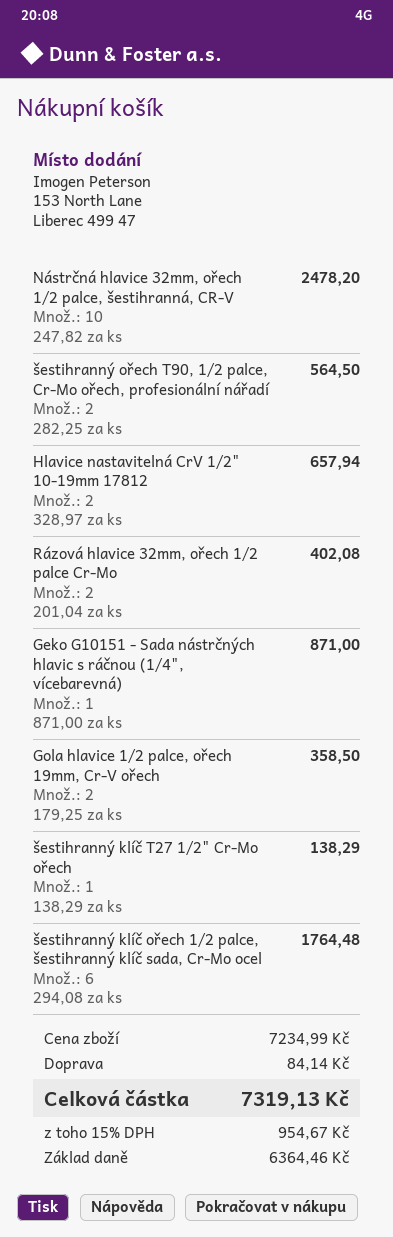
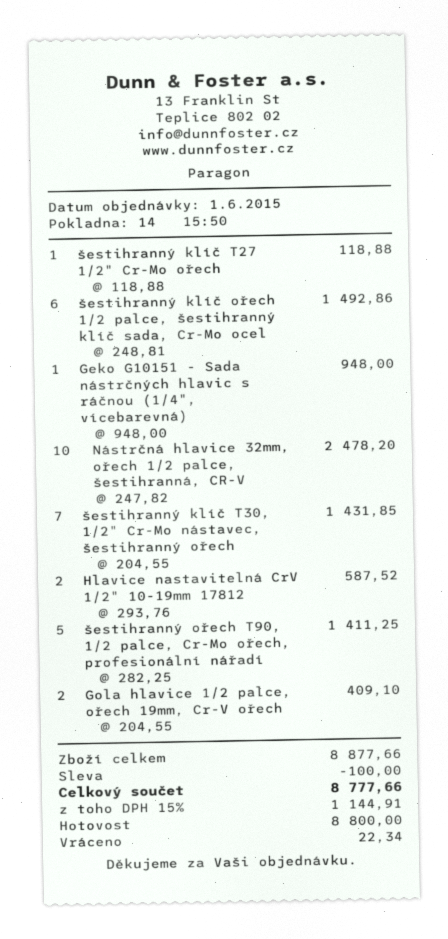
šestihranný ořech T90, 1/2 palce, Cr-Mo ořech, profesionální nářadí: 2 x 282.25 = 564.50 -> 5 x 282.25 = 1411.25
Hlavice nastavitelná CrV 1/2" 10-19mm 17812: 2 x 328.97 = 657.94 -> 2 x 293.76 = 587.52
Rázová hlavice 32mm, ořech 1/2 palce Cr-Mo: 2 x 201.04 = 402.08 -> none
Geko G10151 - Sada nástrčných hlavic s ráčnou (1/4", vícebarevná): 1 x 871.00 = 871.00 -> 1 x 948.00 = 948.00
Gola hlavice 1/2 palce, ořech 19mm, Cr-V ořech: 2 x 179.25 = 358.50 -> 2 x 204.55 = 409.10
šestihranný klíč T27 1/2" Cr-Mo ořech: 1 x 138.29 = 138.29 -> 1 x 118.88 = 118.88
šestihranný klíč ořech 1/2 palce, šestihranný klíč sada, Cr-Mo ocel: 6 x 294.08 = 1764.48 -> 6 x 248.81 = 1492.86
šestihranný klíč T30, 1/2" Cr-Mo nástavec, šestihranný ořech: none -> 7 x 204.55 = 1431.85
subtotal: 7234.99 -> 8877.66
discount: none -> 100.00
shipping: 84.14 -> none
tax: 15% = 954.67 -> 15% = 1144.91
total: 7319.13 -> 8777.66

